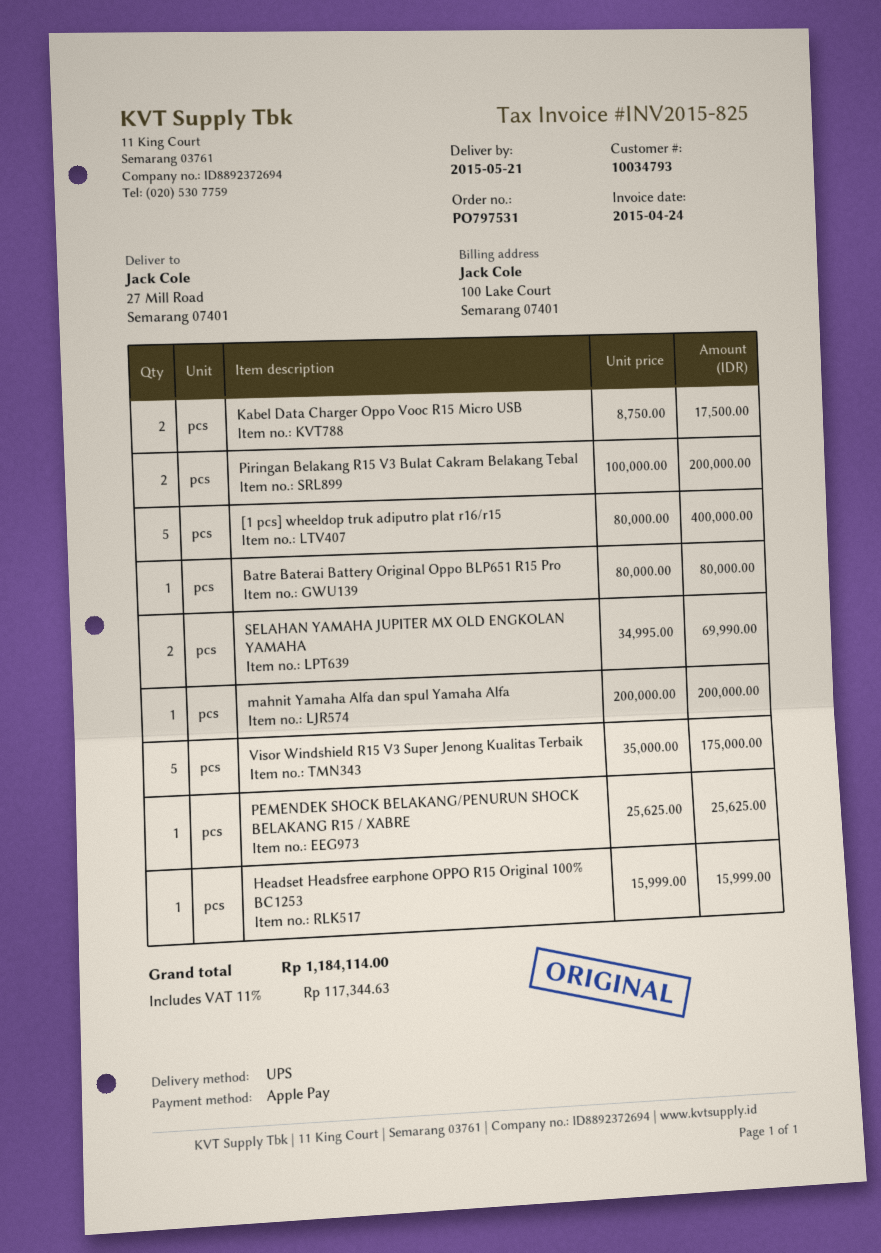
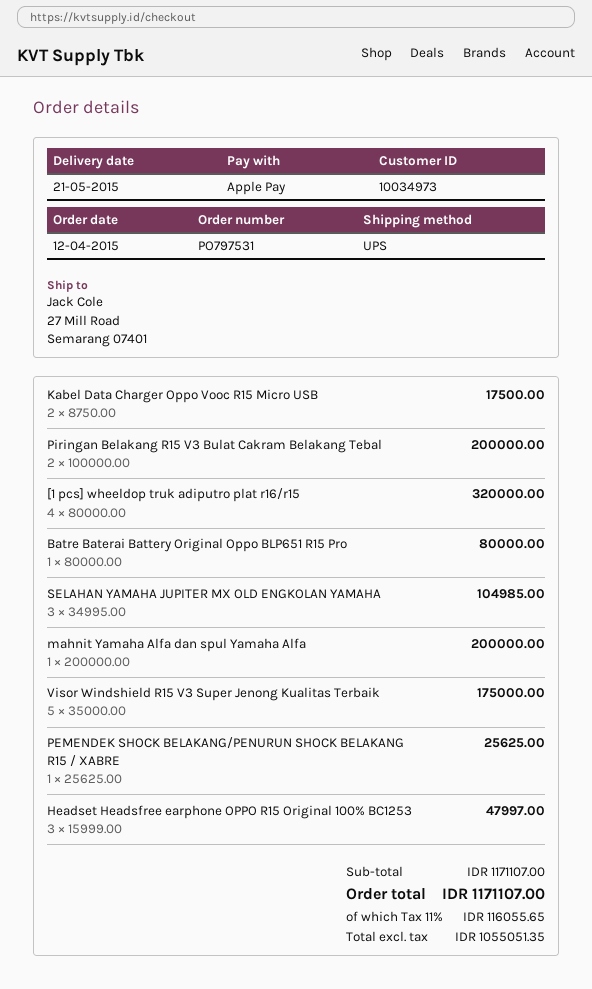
customer number: 10034793 -> 10034973
[1 pcs] wheeldop truk adiputro plat r16/r15: 5 x 80000.00 = 400000.00 -> 4 x 80000.00 = 320000.00
SELAHAN YAMAHA JUPITER MX OLD ENGKOLAN YAMAHA: 2 x 34995.00 = 69990.00 -> 3 x 34995.00 = 104985.00
Headset Headsfree earphone OPPO R15 Original 100% BC1253: 1 x 15999.00 = 15999.00 -> 3 x 15999.00 = 47997.00
tax: 11% = 117344.63 -> 11% = 116055.65
total: 1184114.00 -> 1171107.00

